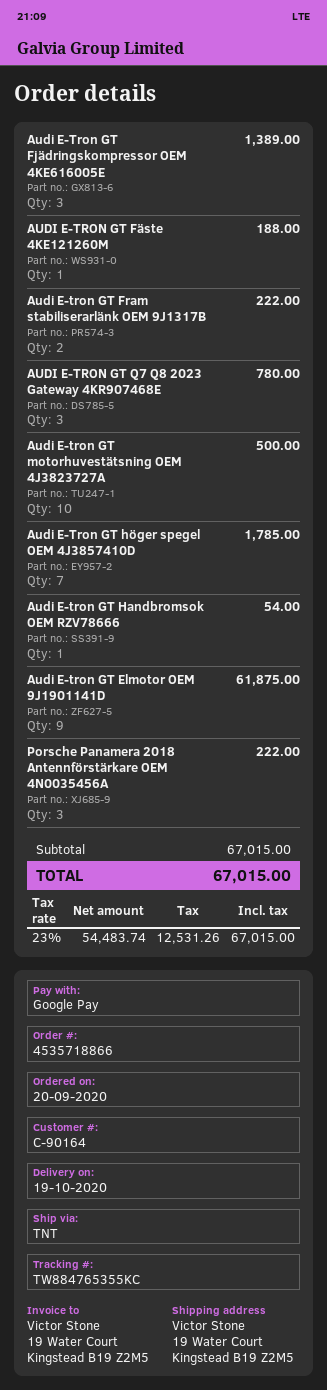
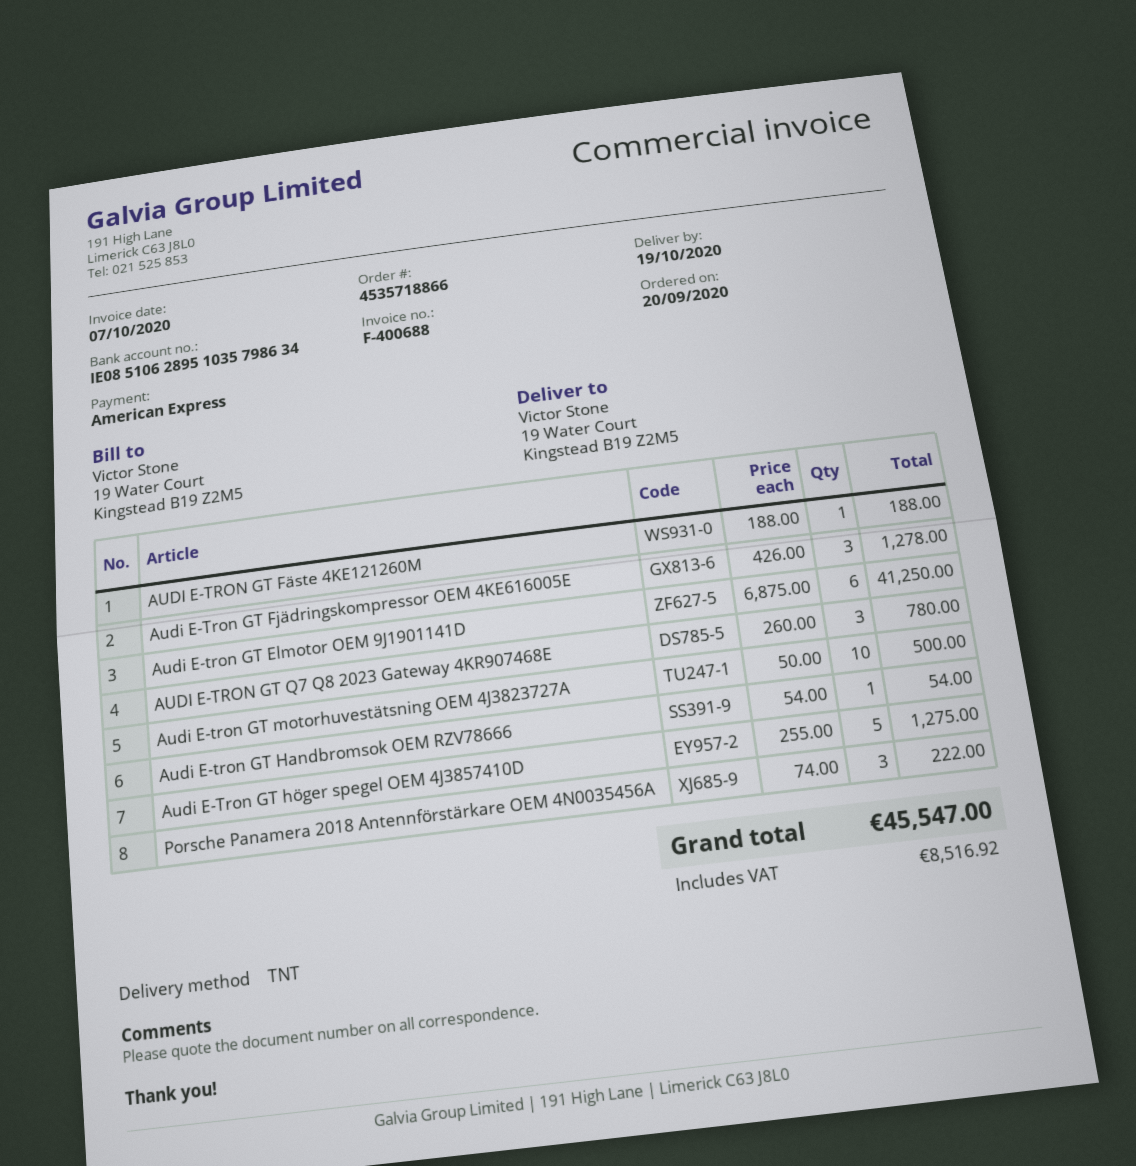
payment method: Google Pay -> American Express
Audi E-Tron GT Fjädringskompressor OEM 4KE616005E: 3 for 1389.00 -> 3 for 1278.00
Audi E-tron GT Fram stabiliserarlänk OEM 9J1317B: 2 for 222.00 -> none
Audi E-Tron GT höger spegel OEM 4J3857410D: 7 for 1785.00 -> 5 for 1275.00
Audi E-tron GT Elmotor OEM 9J1901141D: 9 for 61875.00 -> 6 for 41250.00
tax: 12531.26 -> 8516.92
total: 67015.00 -> 45547.00

